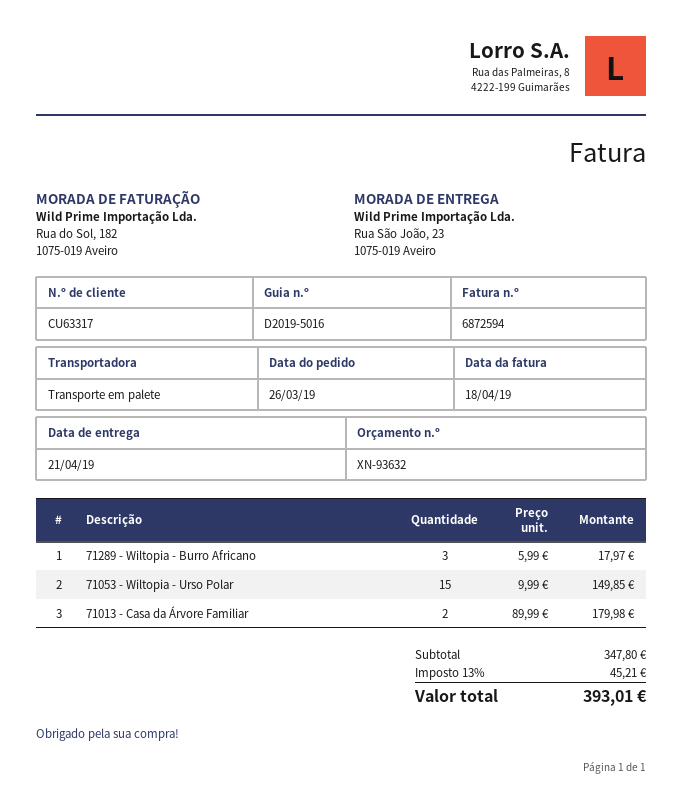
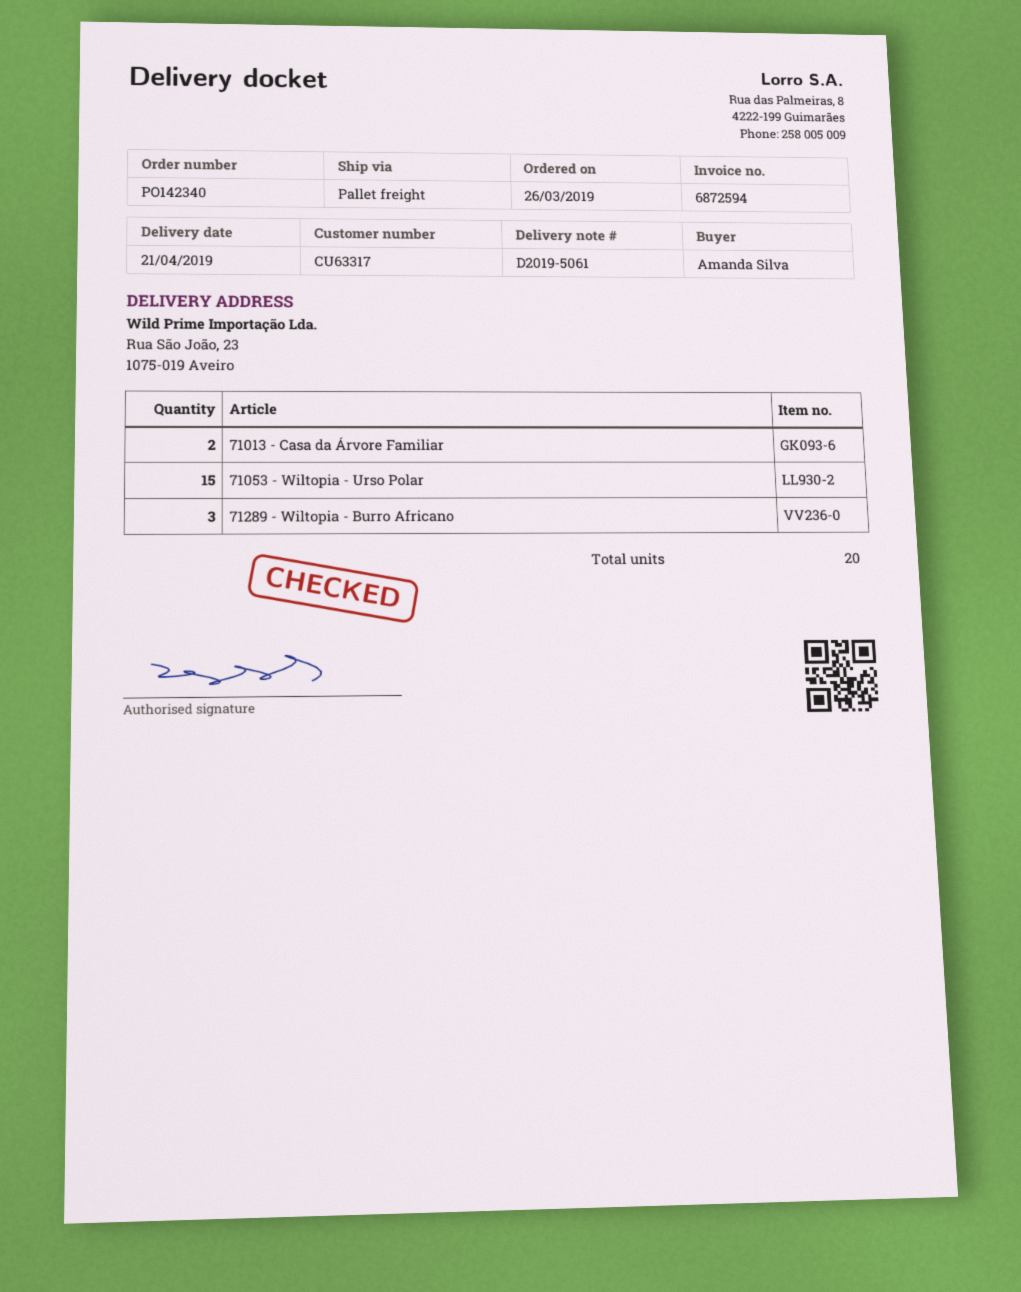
delivery note number: D2019-5016 -> D2019-5061

